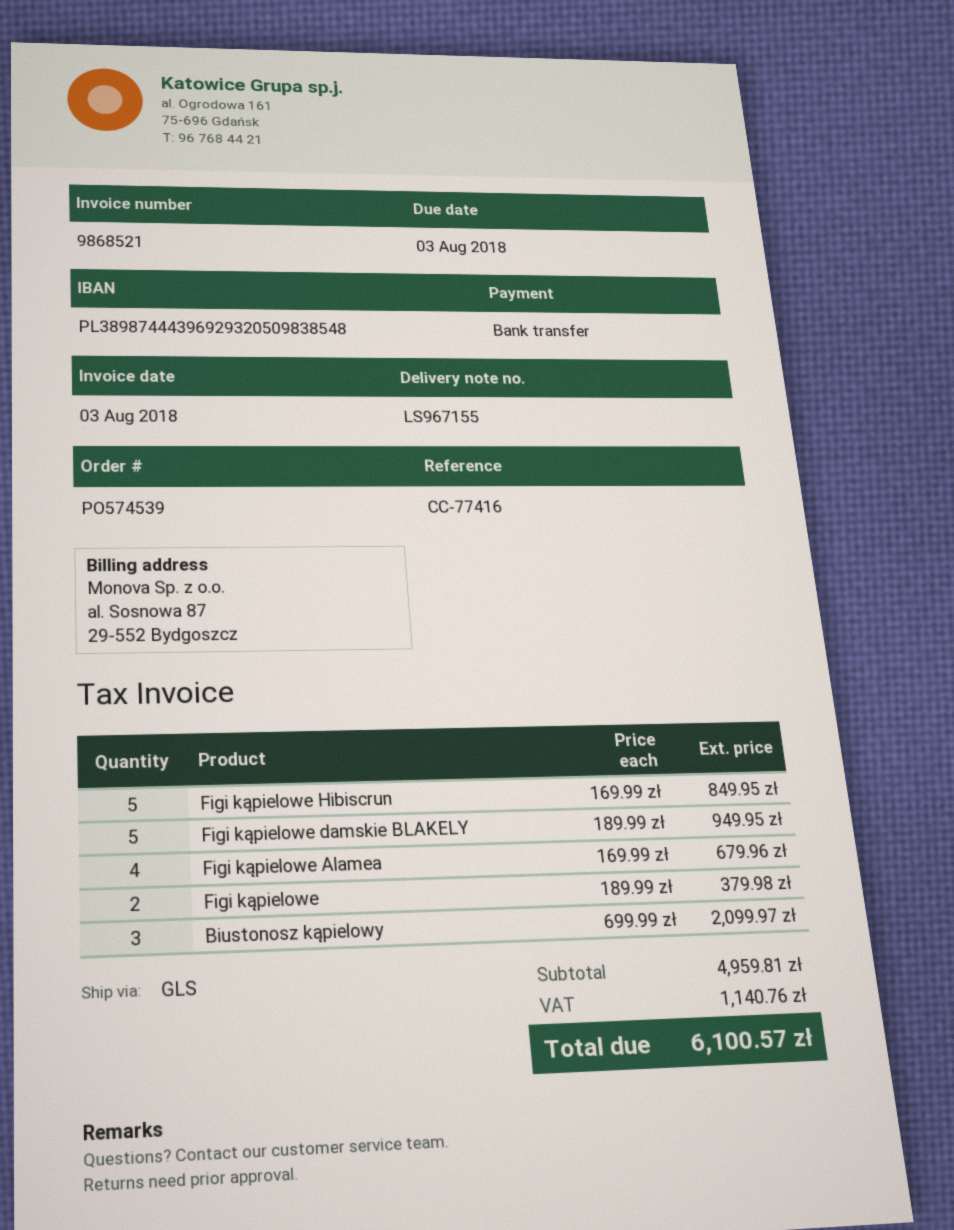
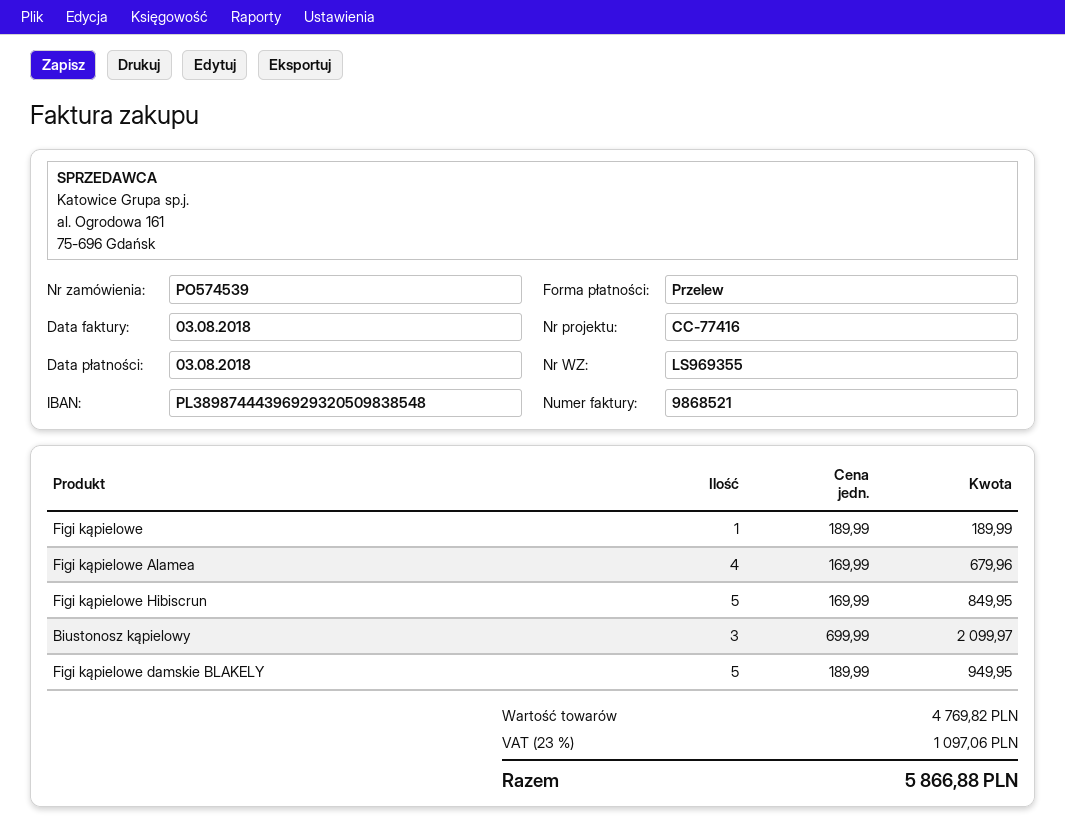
delivery note number: LS967155 -> LS969355
Figi kąpielowe: 2 x 189.99 = 379.98 -> 1 x 189.99 = 189.99
subtotal: 4959.81 -> 4769.82
tax: 1140.76 -> 1097.06
total: 6100.57 -> 5866.88

